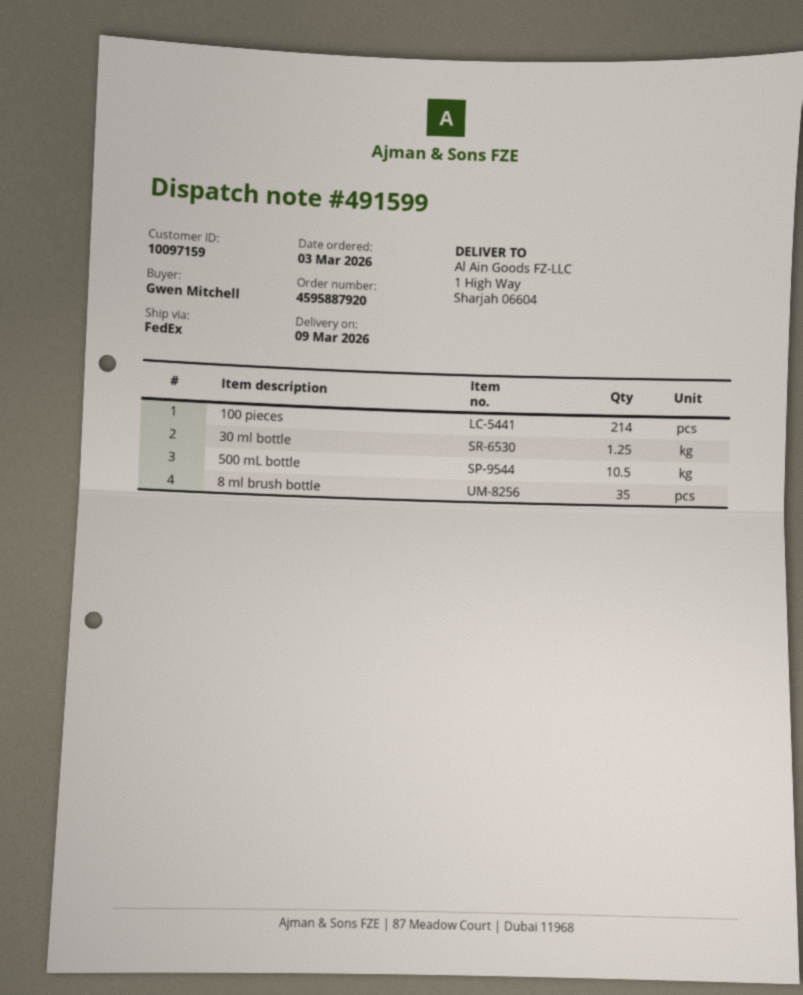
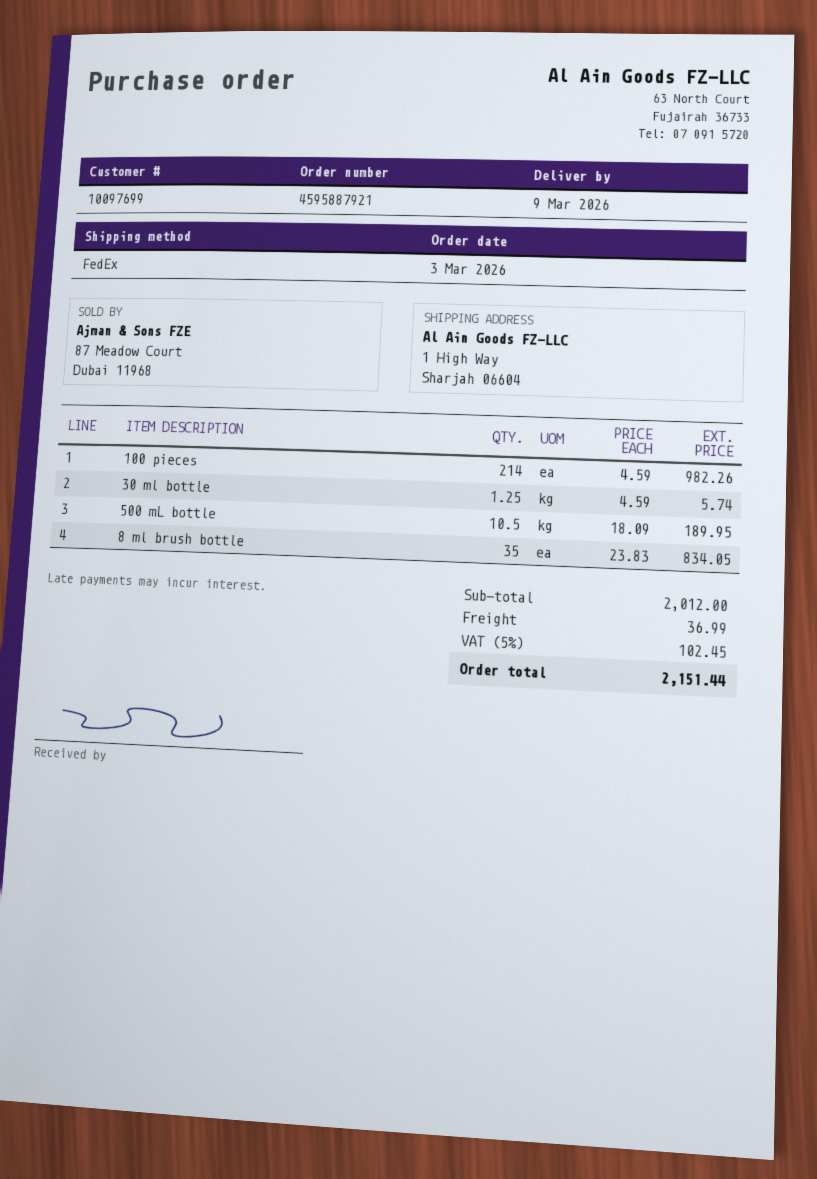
order number: 4595887920 -> 4595887921
customer number: 10097159 -> 10097699

